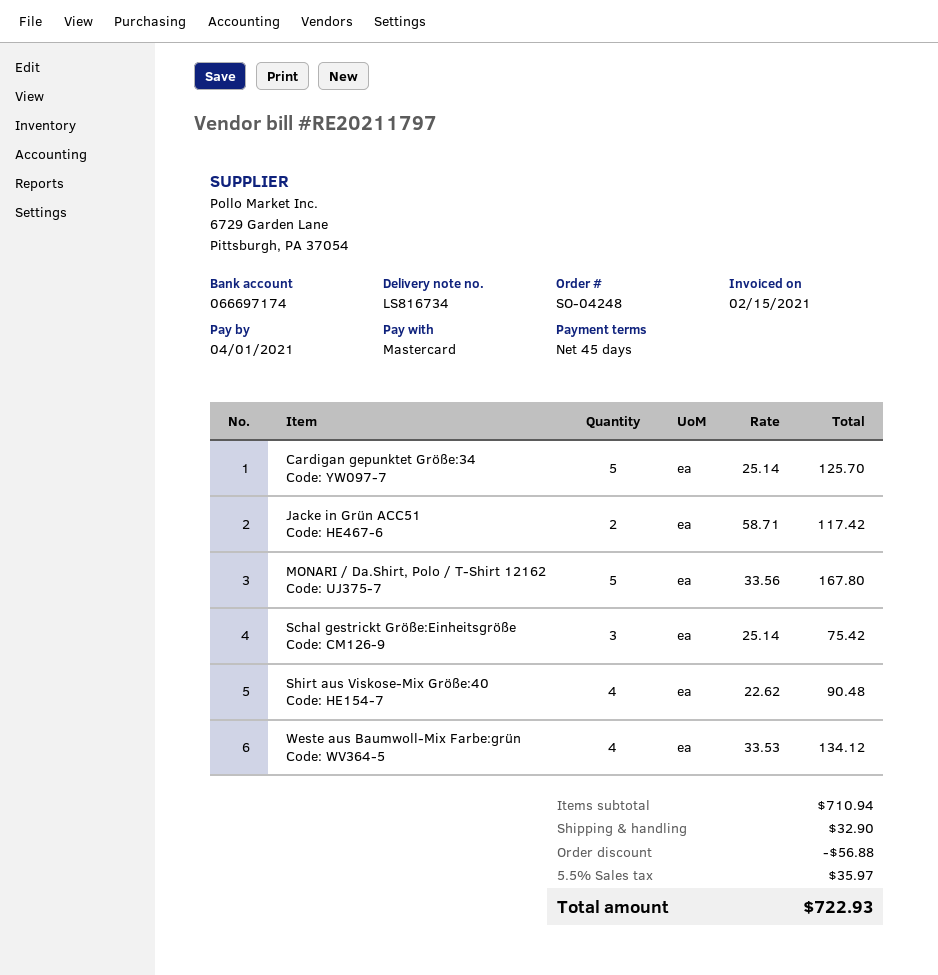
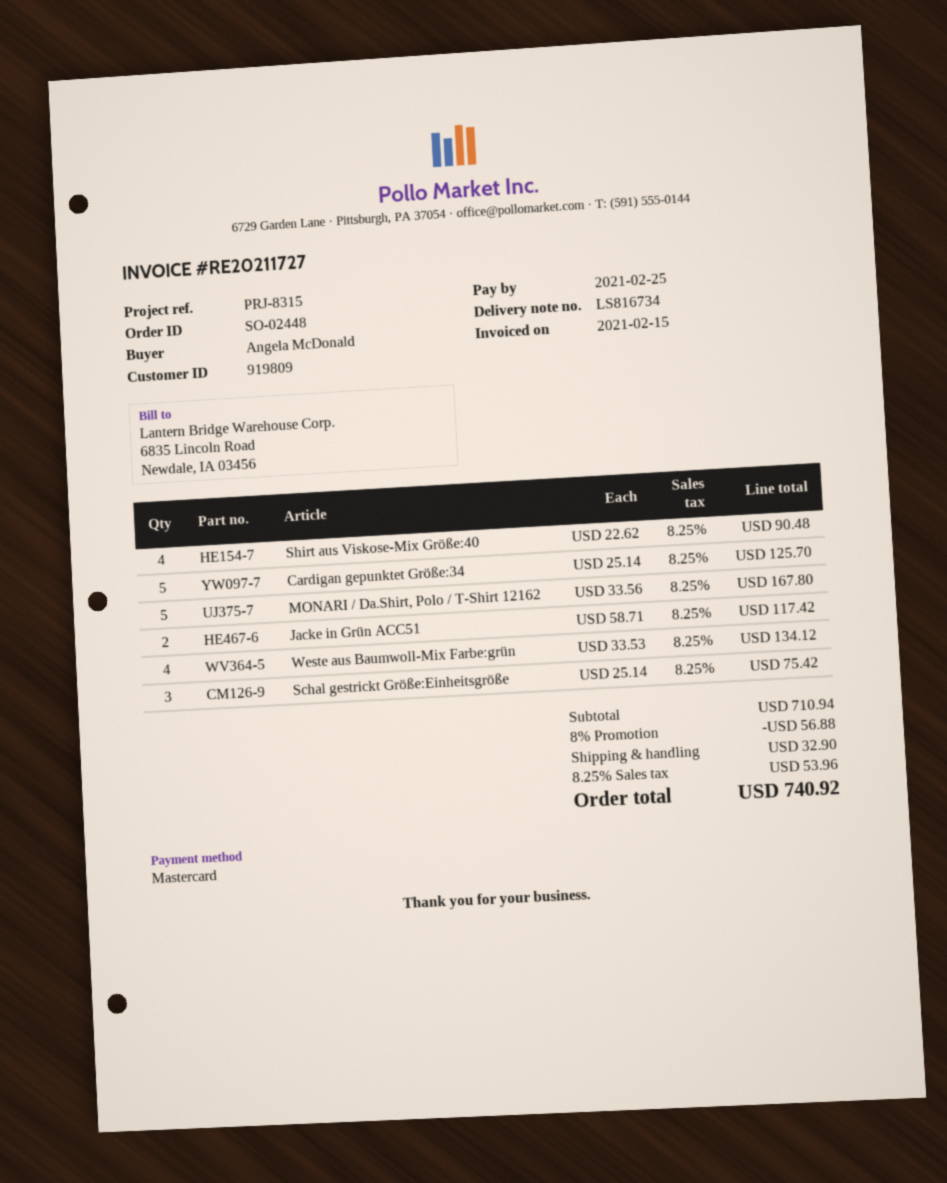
order number: SO-04248 -> SO-02448
invoice number: RE20211797 -> RE20211727
due date: 2021-04-01 -> 2021-02-25
tax: 5.5% = 35.97 -> 8.25% = 53.96
total: 722.93 -> 740.92

